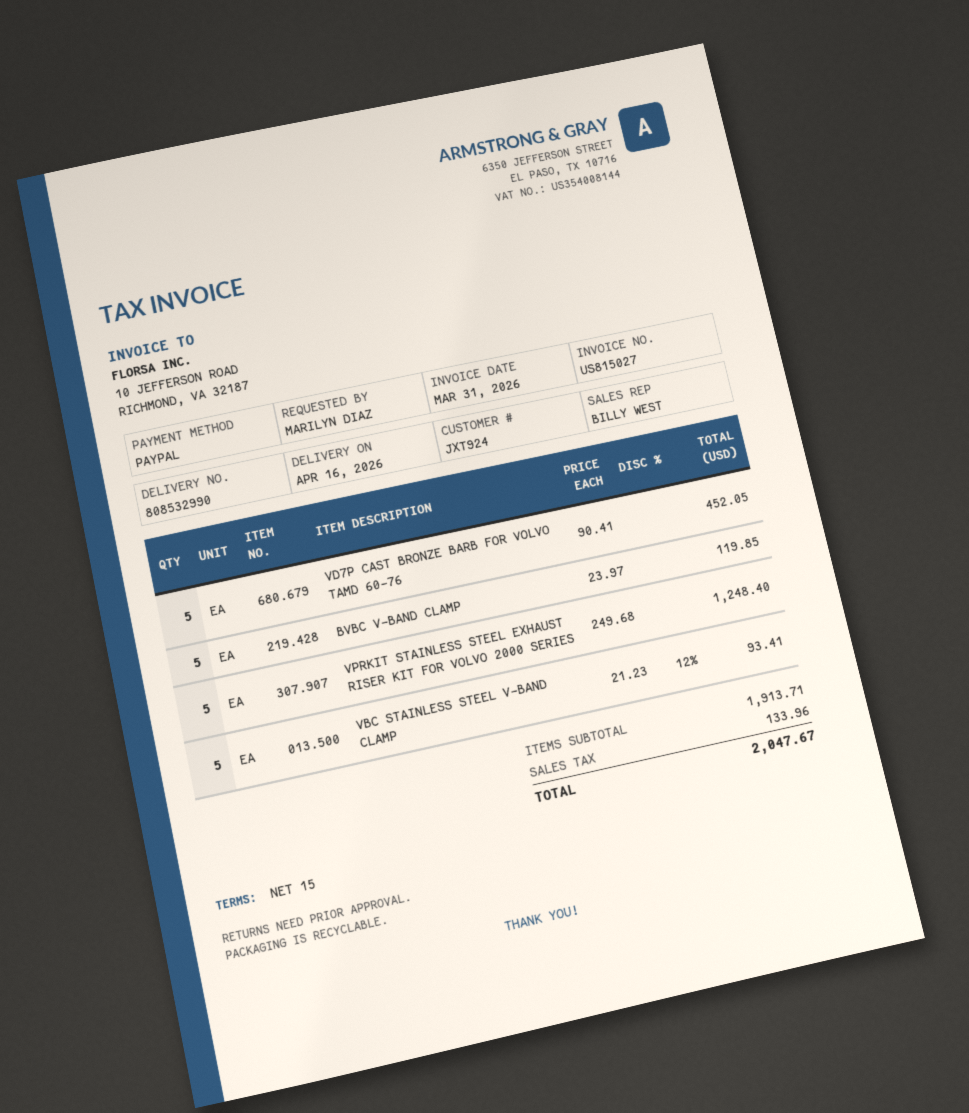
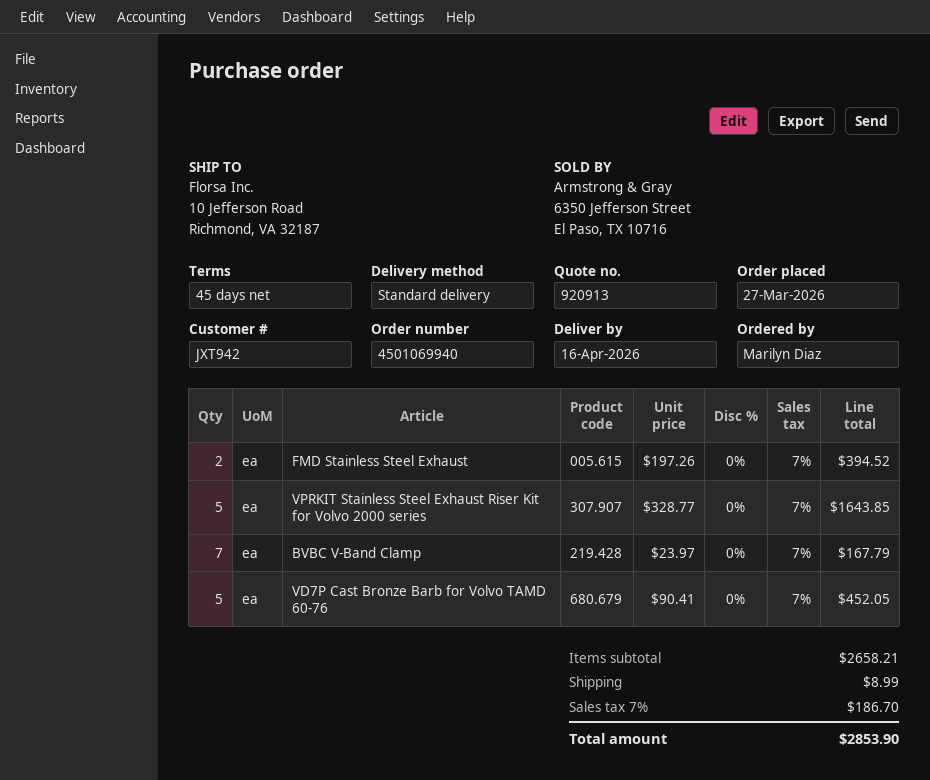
payment terms: 15 days -> 45 days
customer number: JXT924 -> JXT942
BVBC V-BAND CLAMP: 5 x 23.97 = 119.85 -> 7 x 23.97 = 167.79
VPRKIT STAINLESS STEEL EXHAUST RISER KIT FOR VOLVO 2000 SERIES: 5 x 249.68 = 1248.40 -> 5 x 328.77 = 1643.85
VBC STAINLESS STEEL V-BAND CLAMP: 5 x 21.23 - 12% = 93.41 -> none
FMD Stainless Steel Exhaust: none -> 2 x 197.26 = 394.52
subtotal: 1913.71 -> 2658.21
shipping: none -> 8.99
tax: 133.96 -> 186.70
total: 2047.67 -> 2853.90

